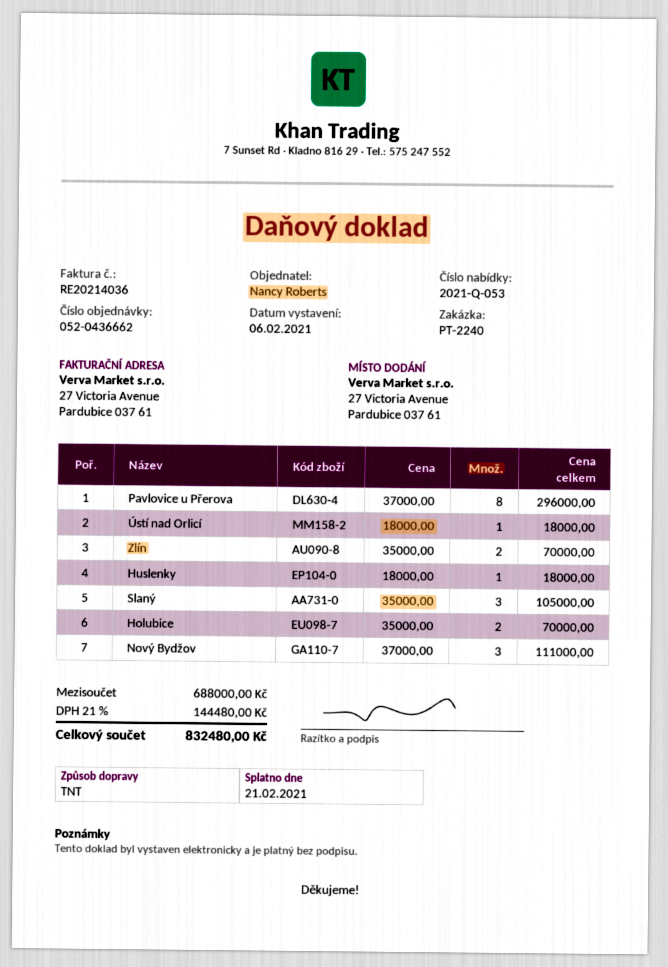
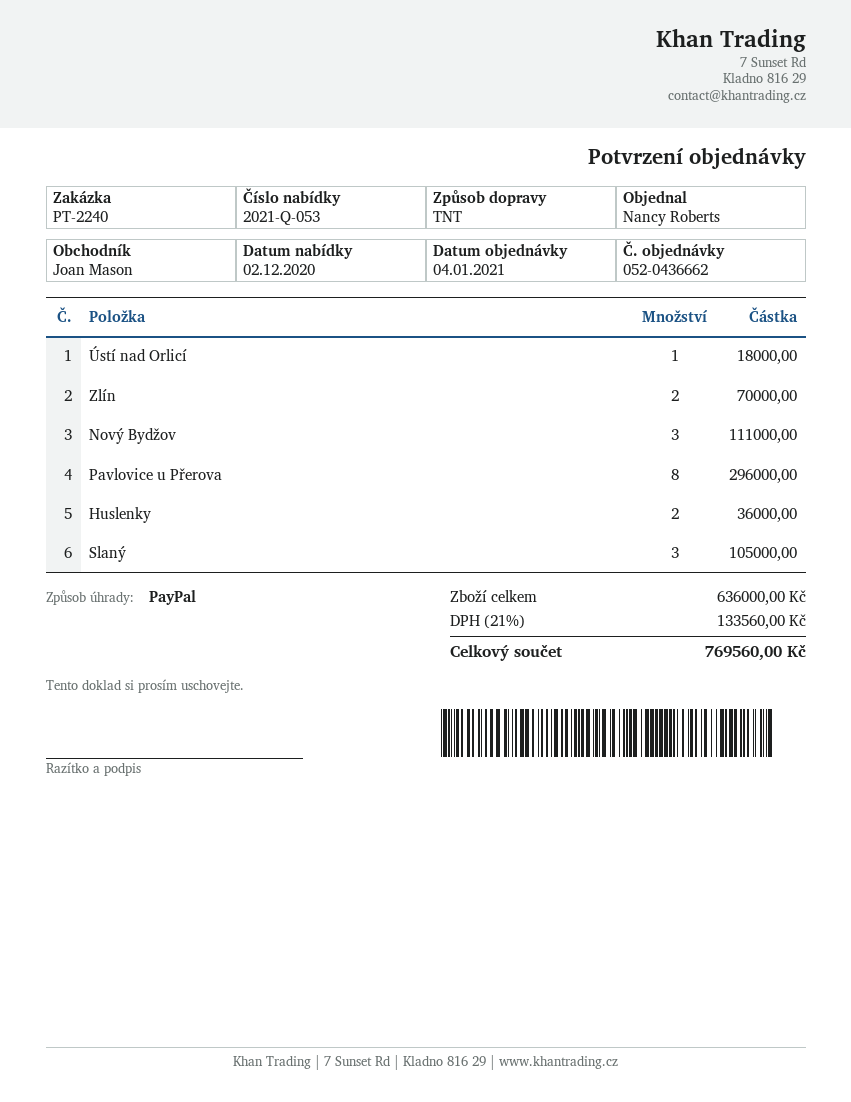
Huslenky: 1 for 18000.00 -> 2 for 36000.00
Holubice: 2 for 70000.00 -> none
subtotal: 688000.00 -> 636000.00
tax: 21% = 144480.00 -> 21% = 133560.00
total: 832480.00 -> 769560.00

